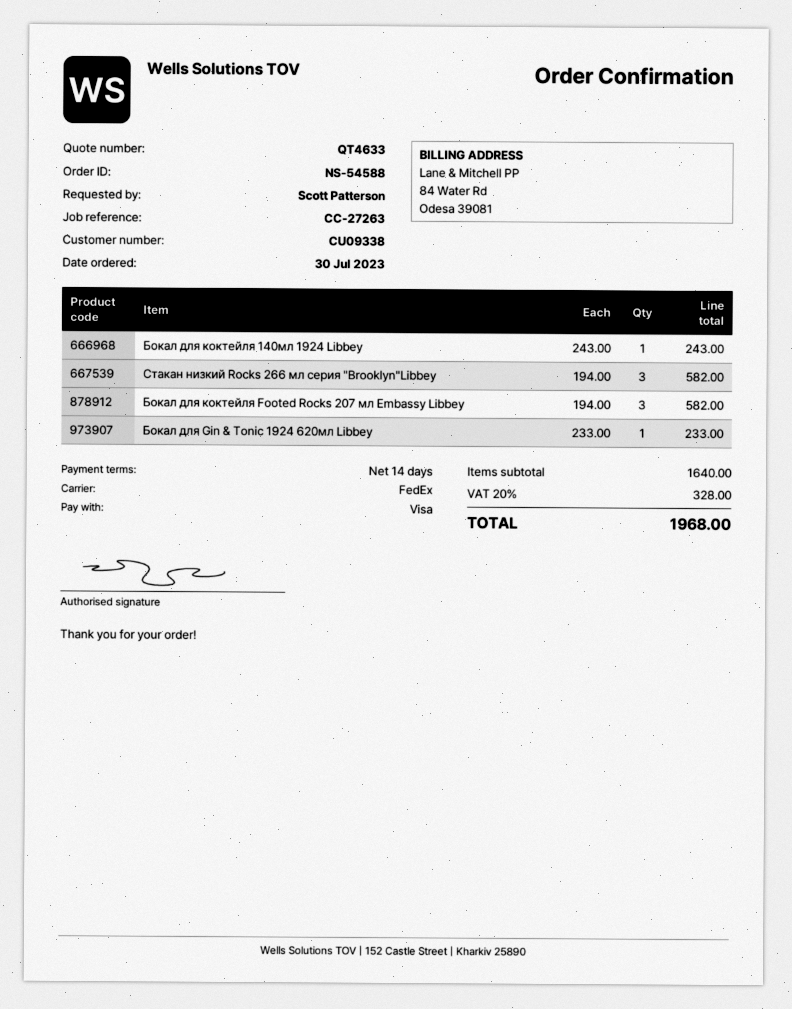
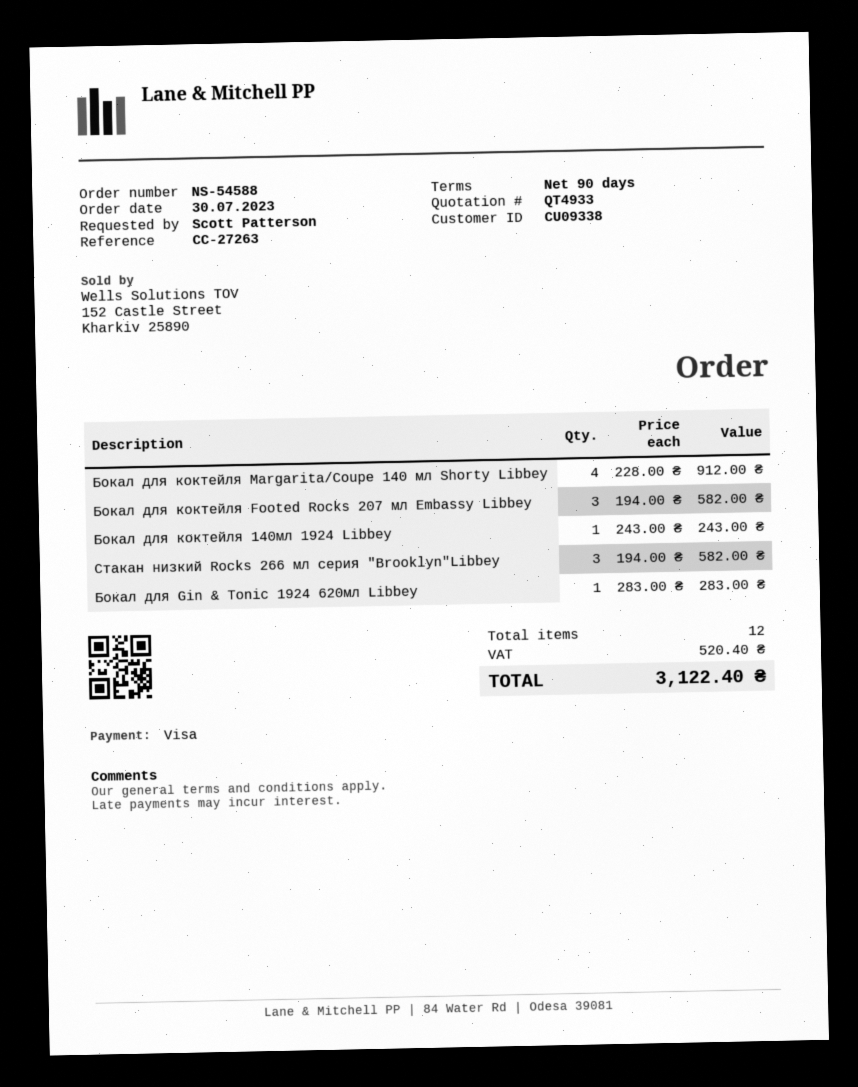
quote number: QT4633 -> QT4933
payment terms: 14 days -> 90 days
Бокал для Gin & Tonic 1924 620мл Libbey: 1 x 233.00 = 233.00 -> 1 x 283.00 = 283.00
Бокал для коктейля Margarita/Coupe 140 мл Shorty Libbey: none -> 4 x 228.00 = 912.00
tax: 328.00 -> 520.40
total: 1968.00 -> 3122.40

